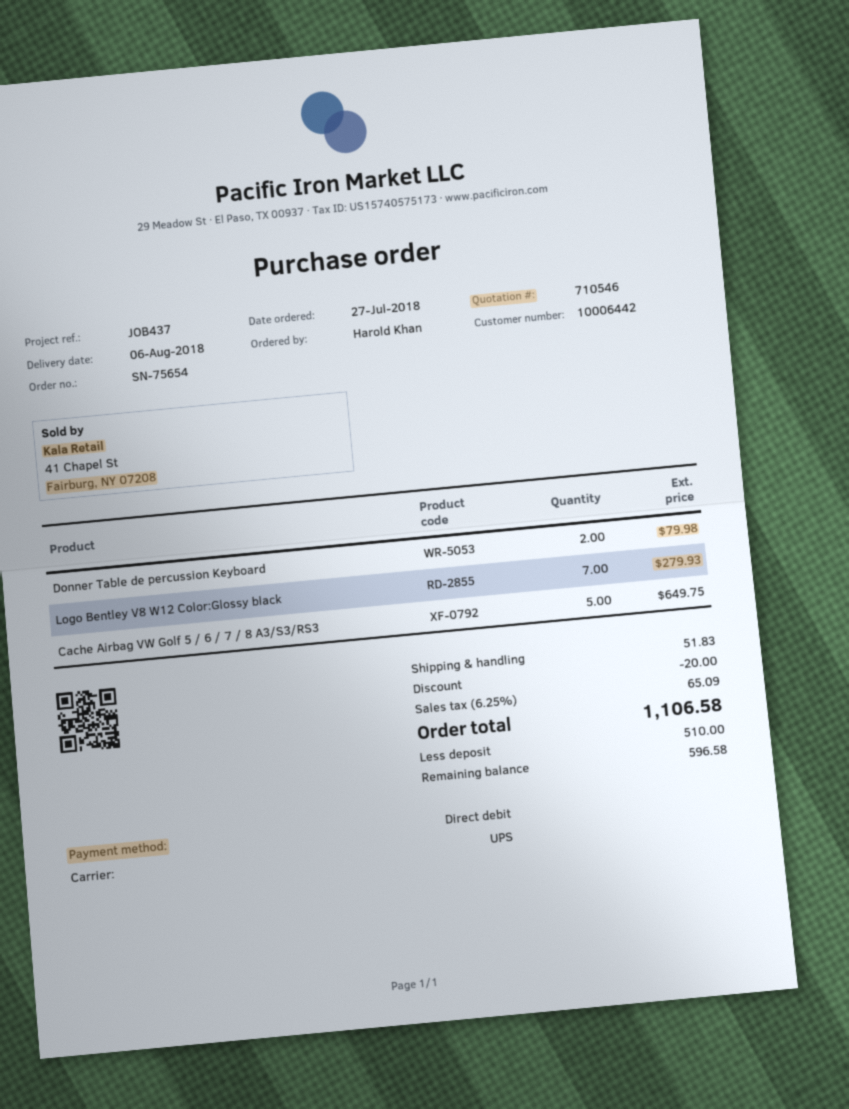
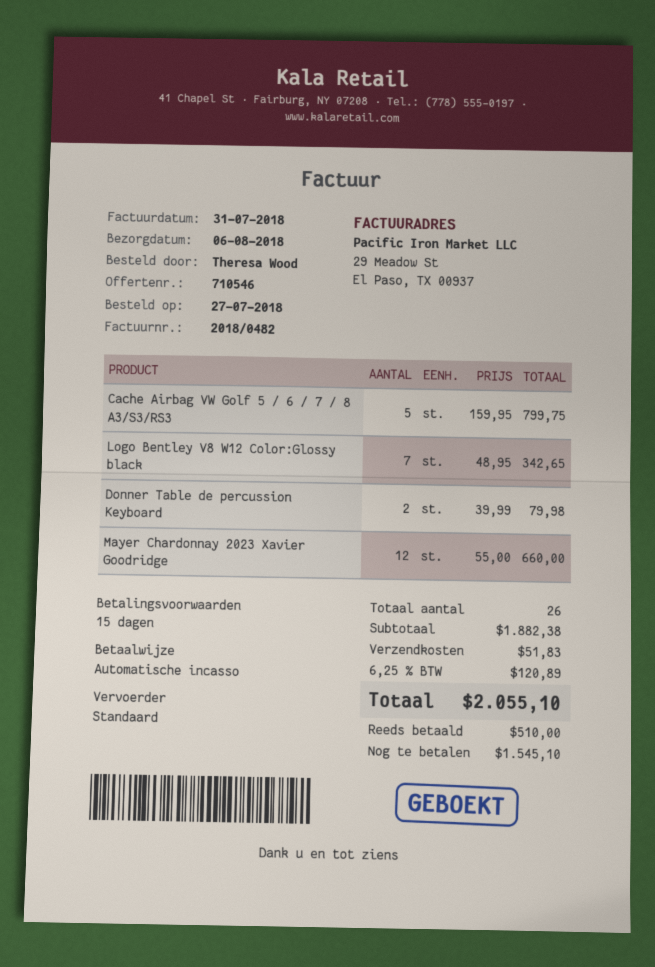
ordered by: Harold Khan -> Theresa Wood
shipping method: UPS -> standard
Logo Bentley V8 W12 Color:Glossy black: 7 for 279.93 -> 7 for 342.65
Cache Airbag VW Golf 5 / 6 / 7 / 8 A3/S3/RS3: 5 for 649.75 -> 5 for 799.75
Mayer Chardonnay 2023 Xavier Goodridge: none -> 12 for 660.00
discount: 20.00 -> none
tax: 6.25% = 65.09 -> 6.25% = 120.89
total: 1106.58 -> 2055.10
balance: 596.58 -> 1545.10

